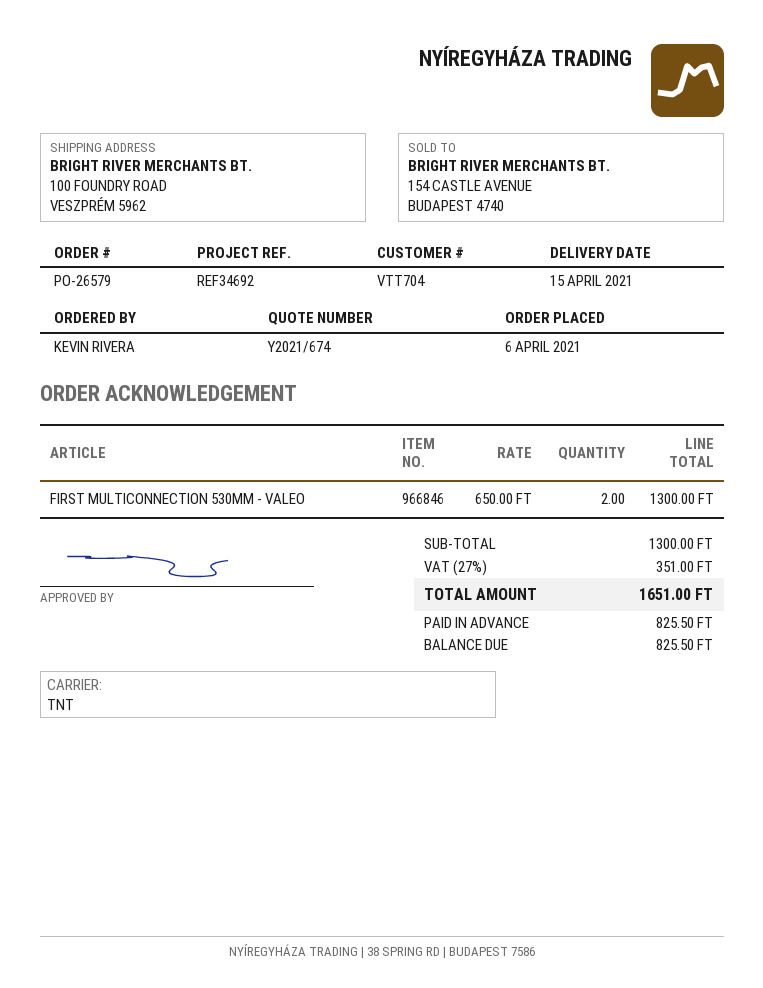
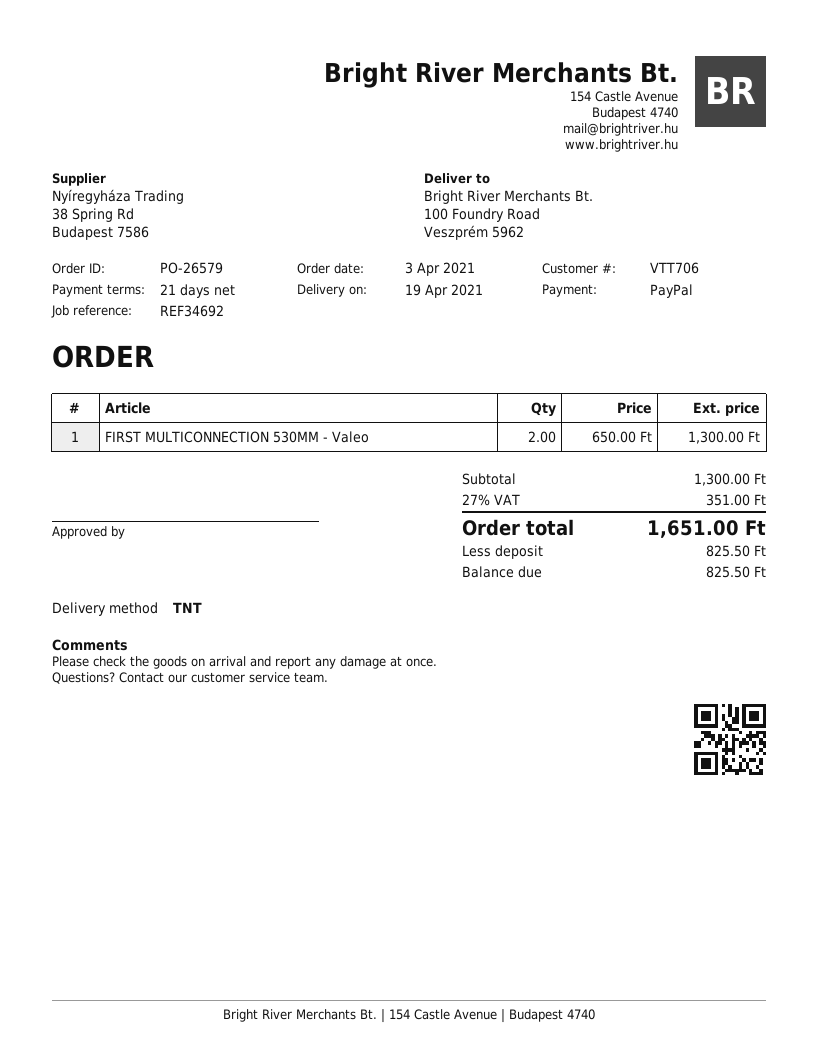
order date: 2021-04-06 -> 2021-04-03
delivery date: 2021-04-15 -> 2021-04-19
customer number: VTT704 -> VTT706

